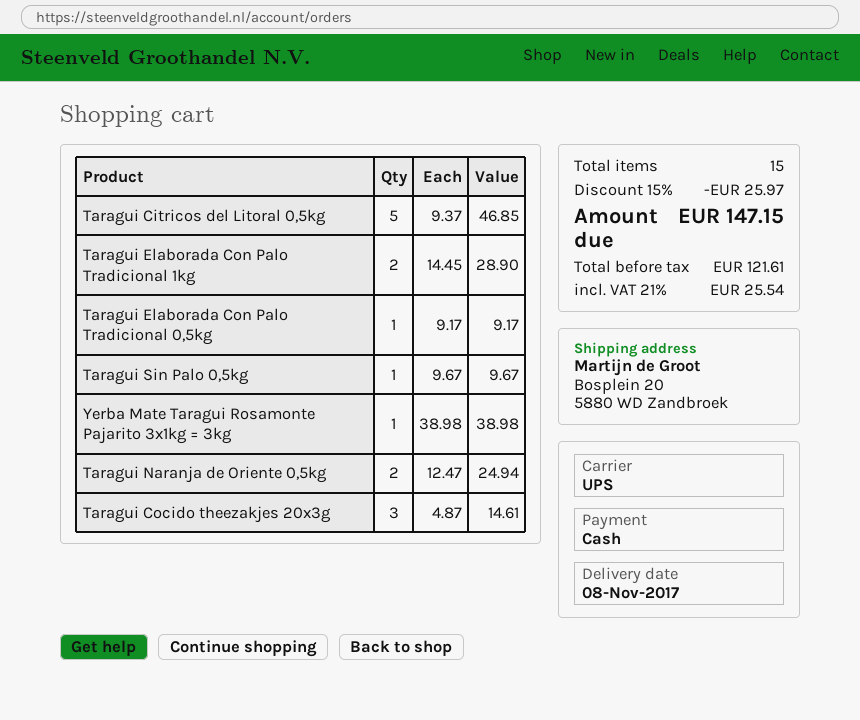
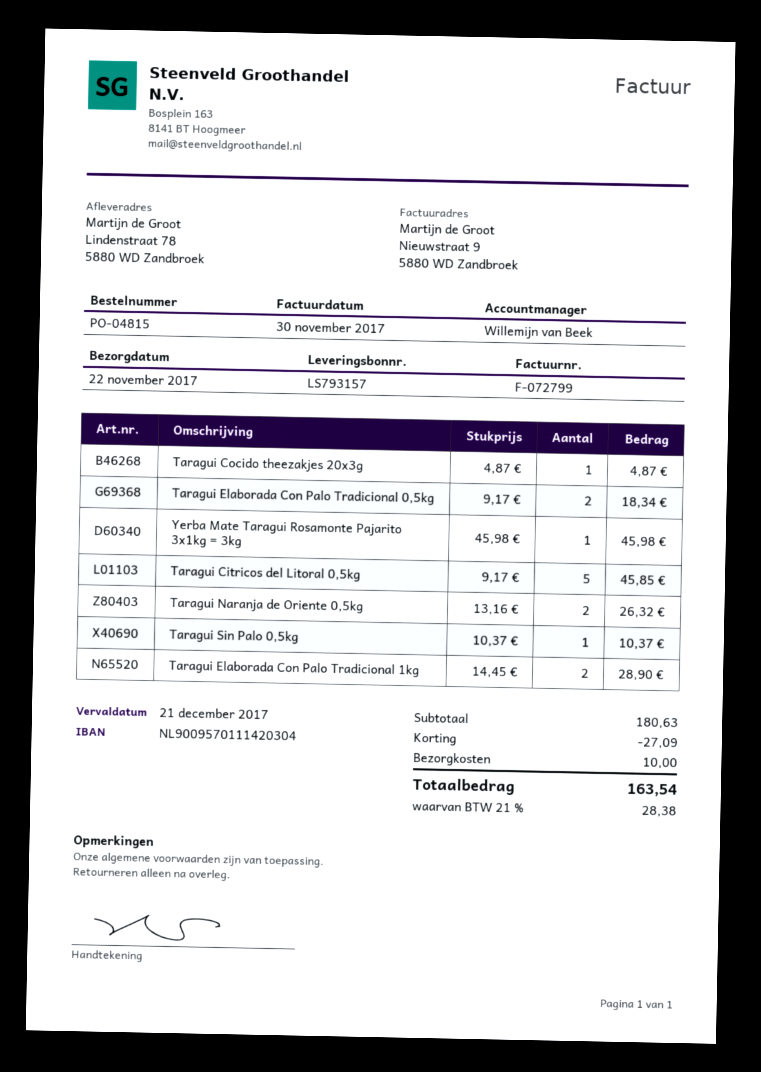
delivery date: 2017-11-08 -> 2017-11-22
ship to: Bosplein 20, 5880 WD Zandbroek -> Lindenstraat 78, 5880 WD Zandbroek
Taragui Citricos del Litoral 0,5kg: 5 x 9.37 = 46.85 -> 5 x 9.17 = 45.85
Taragui Elaborada Con Palo Tradicional 0,5kg: 1 x 9.17 = 9.17 -> 2 x 9.17 = 18.34
Taragui Sin Palo 0,5kg: 1 x 9.67 = 9.67 -> 1 x 10.37 = 10.37
Yerba Mate Taragui Rosamonte Pajarito 3x1kg = 3kg: 1 x 38.98 = 38.98 -> 1 x 45.98 = 45.98
Taragui Naranja de Oriente 0,5kg: 2 x 12.47 = 24.94 -> 2 x 13.16 = 26.32
Taragui Cocido theezakjes 20x3g: 3 x 4.87 = 14.61 -> 1 x 4.87 = 4.87
discount: 25.97 -> 27.09
shipping: none -> 10.00
tax: 21% = 25.54 -> 21% = 28.38
total: 147.15 -> 163.54

